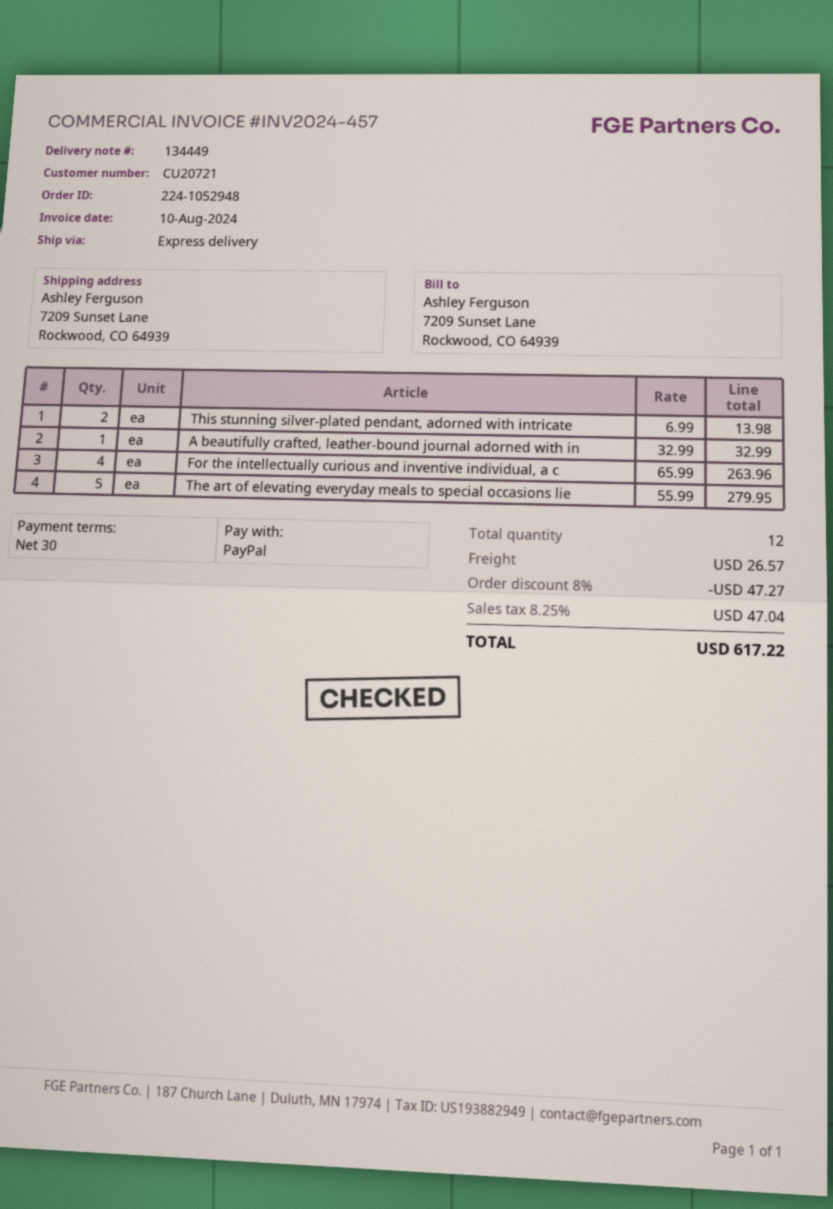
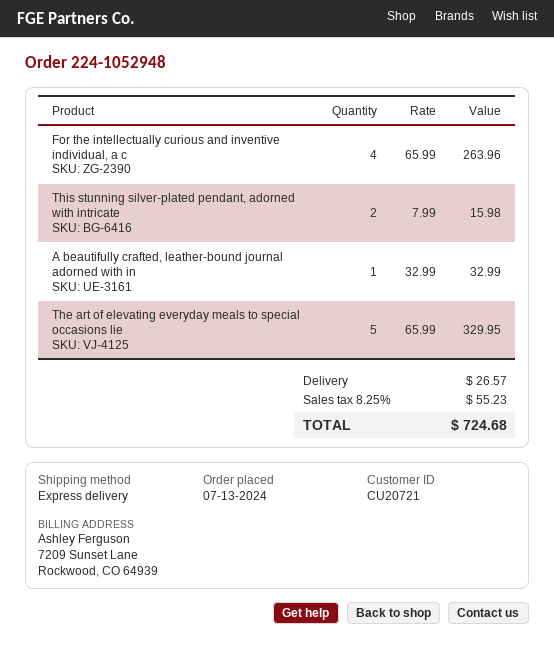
This stunning silver-plated pendant, adorned with intricate: 2 x 6.99 = 13.98 -> 2 x 7.99 = 15.98
The art of elevating everyday meals to special occasions lie: 5 x 55.99 = 279.95 -> 5 x 65.99 = 329.95
discount: 8% = 47.27 -> none
tax: 8.25% = 47.04 -> 8.25% = 55.23
total: 617.22 -> 724.68

